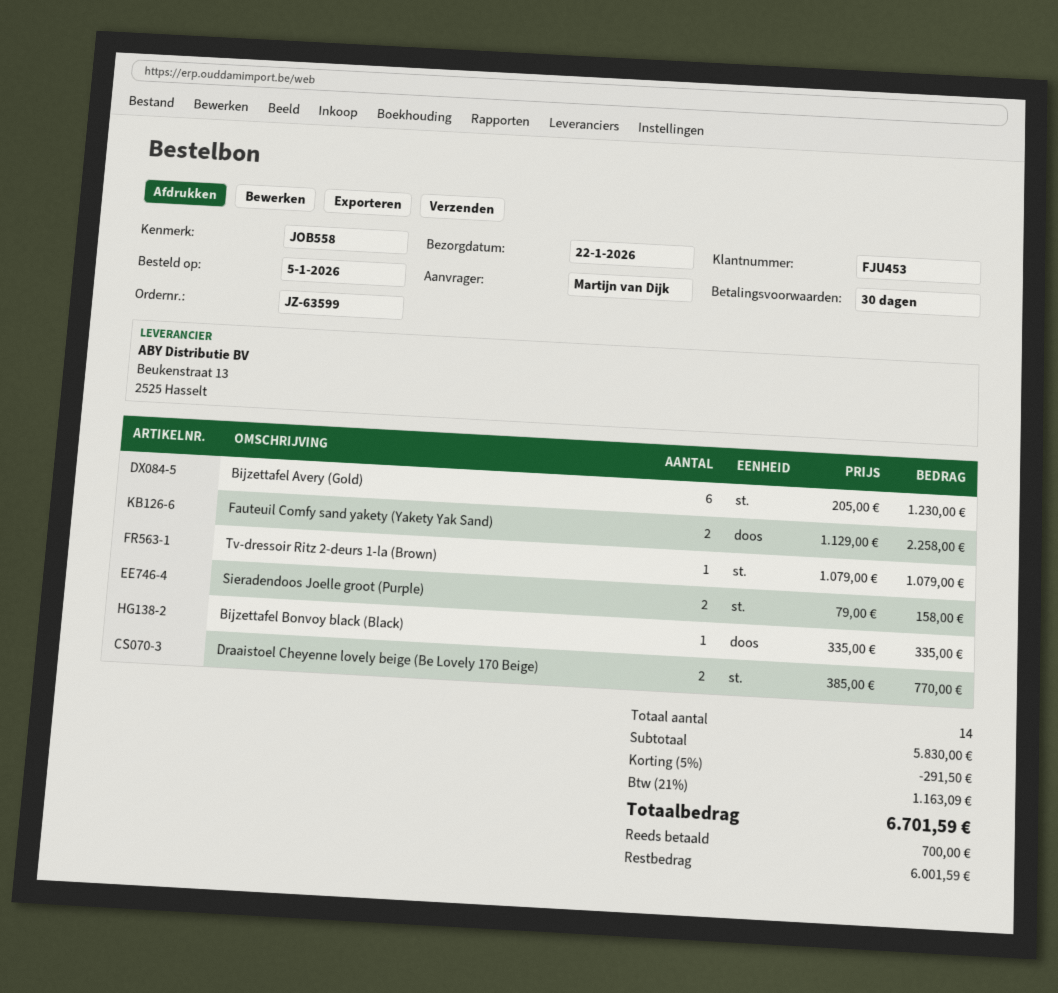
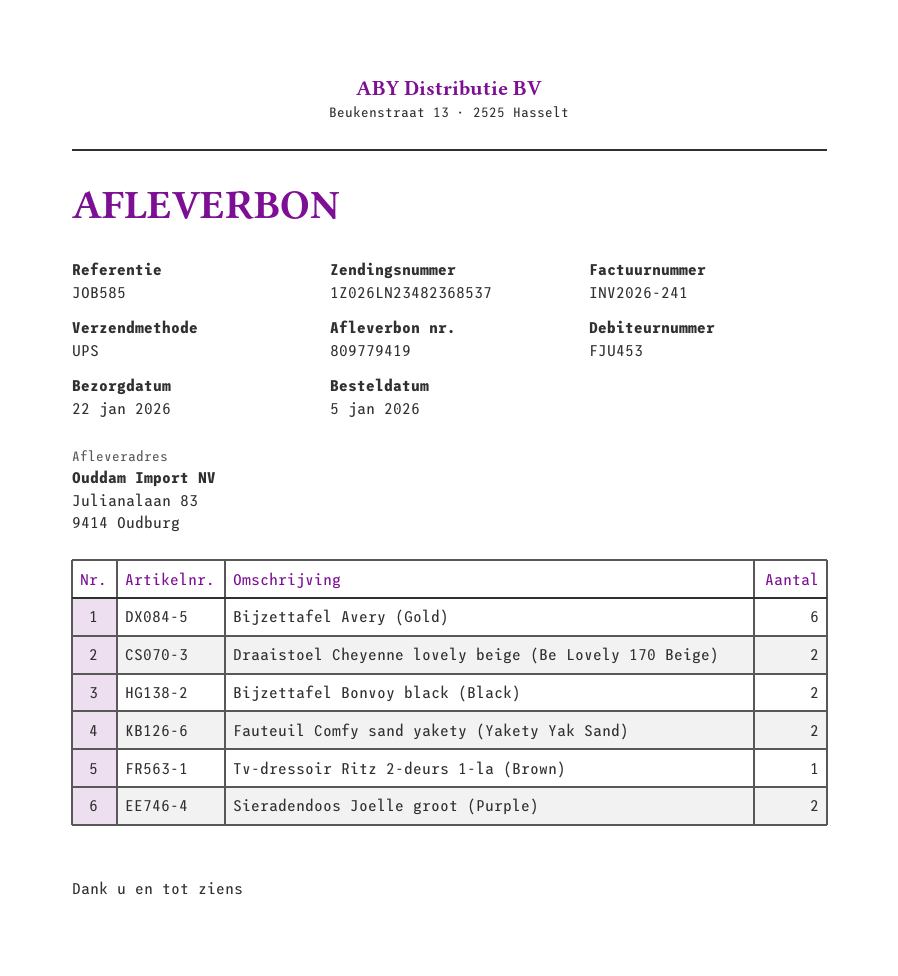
reference: JOB558 -> JOB585
Bijzettafel Bonvoy black (Black): 1 -> 2

